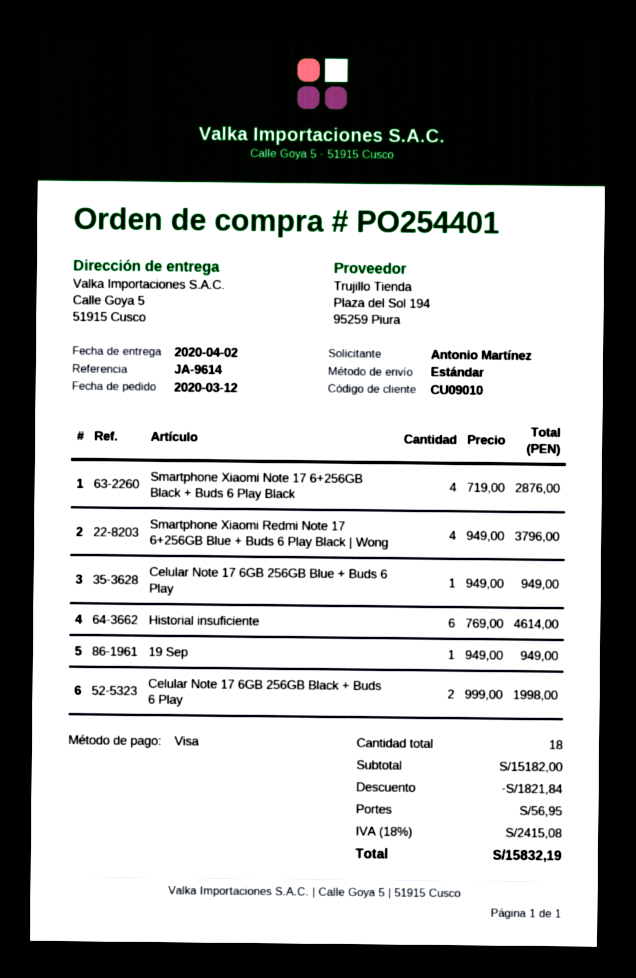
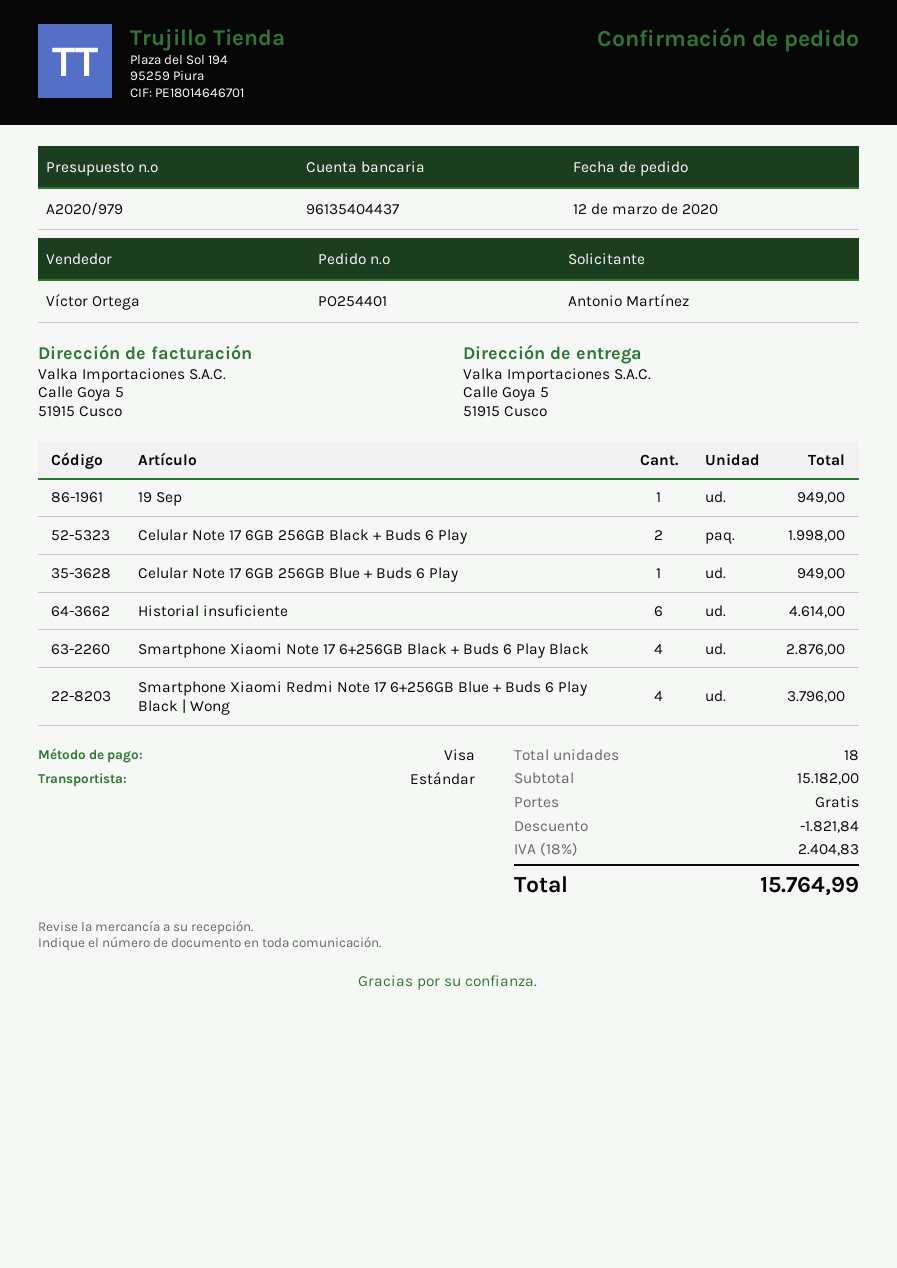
shipping: 56.95 -> 0.00
tax: 18% = 2415.08 -> 18% = 2404.83
total: 15832.19 -> 15764.99

